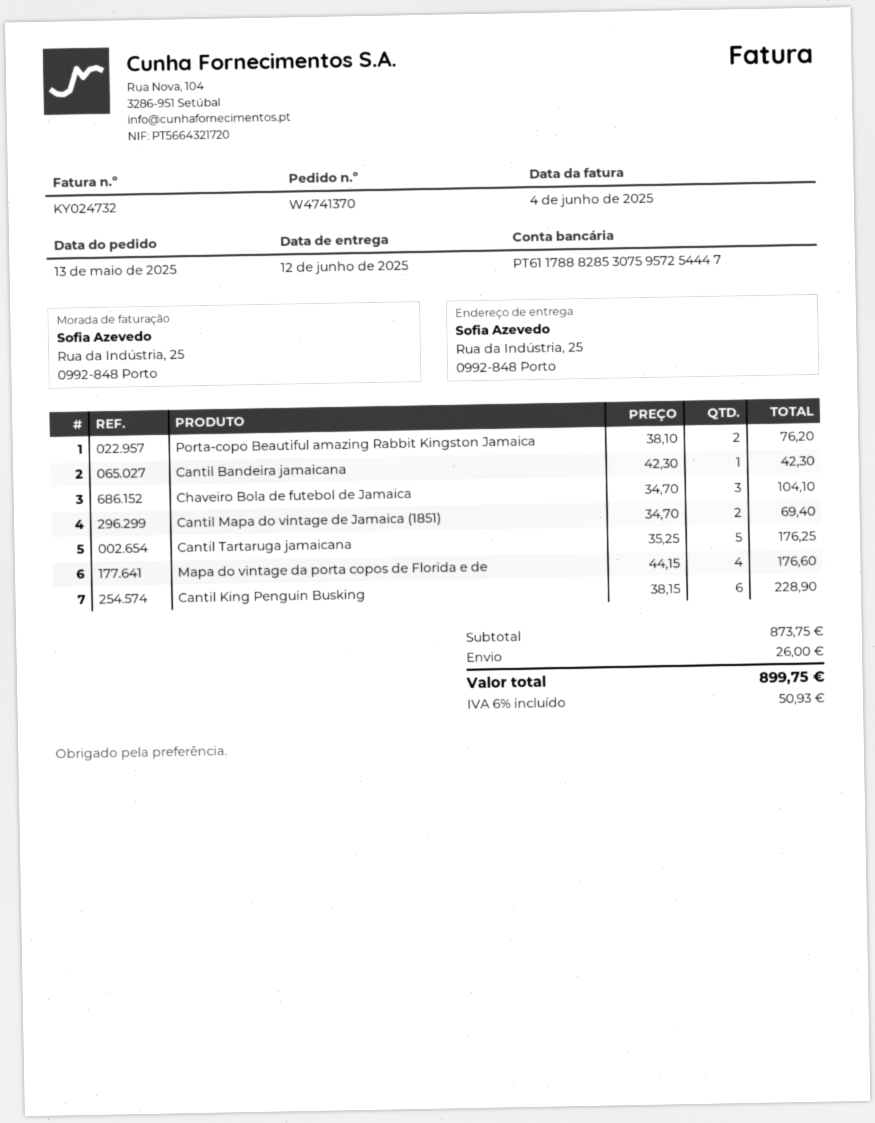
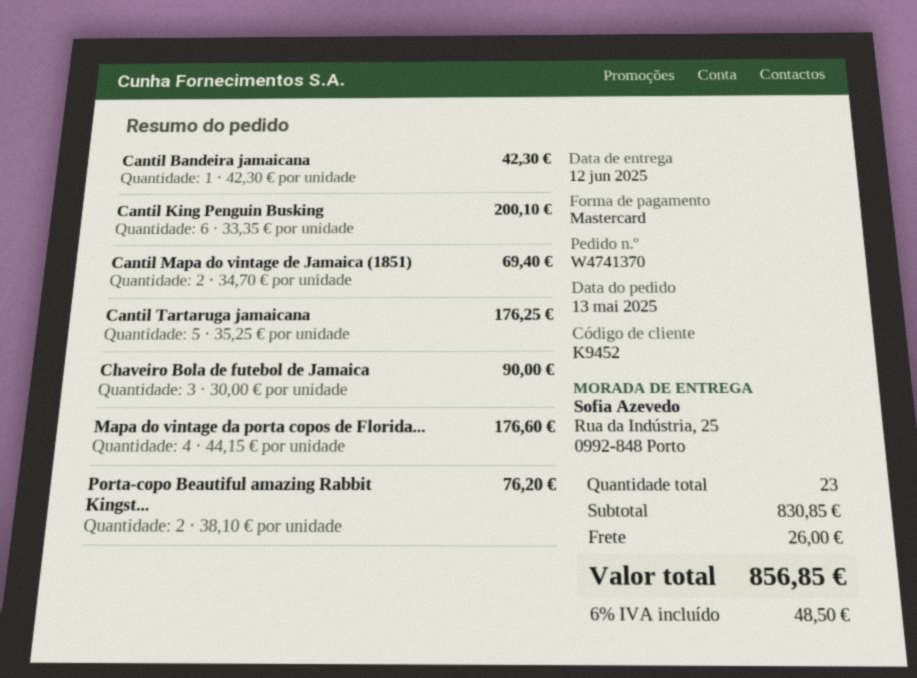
Chaveiro Bola de futebol de Jamaica: 3 x 34.70 = 104.10 -> 3 x 30.00 = 90.00
Cantil King Penguin Busking: 6 x 38.15 = 228.90 -> 6 x 33.35 = 200.10
subtotal: 873.75 -> 830.85
tax: 6% = 50.93 -> 6% = 48.50
total: 899.75 -> 856.85

